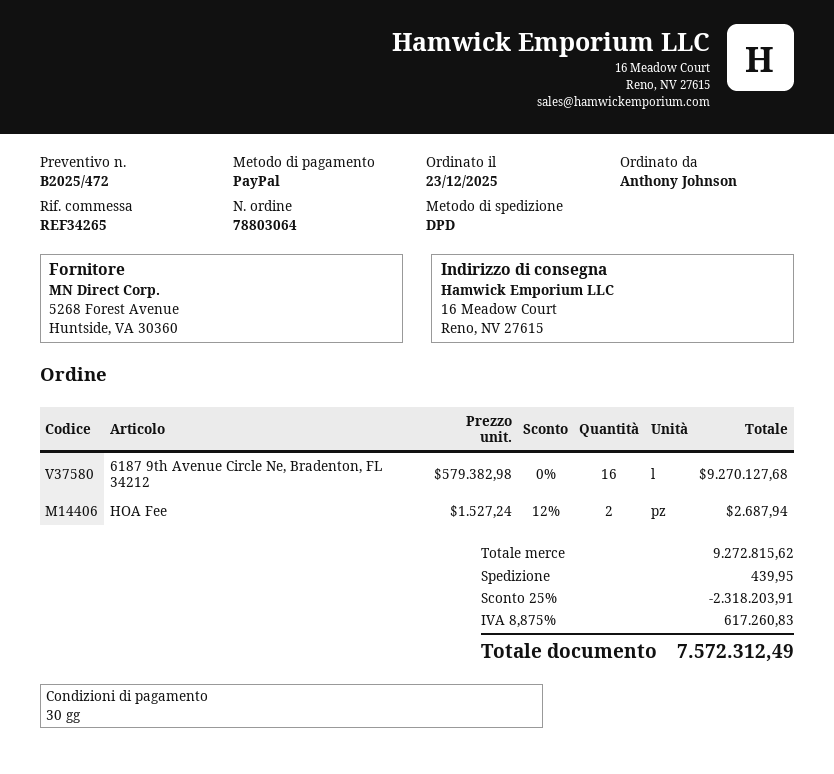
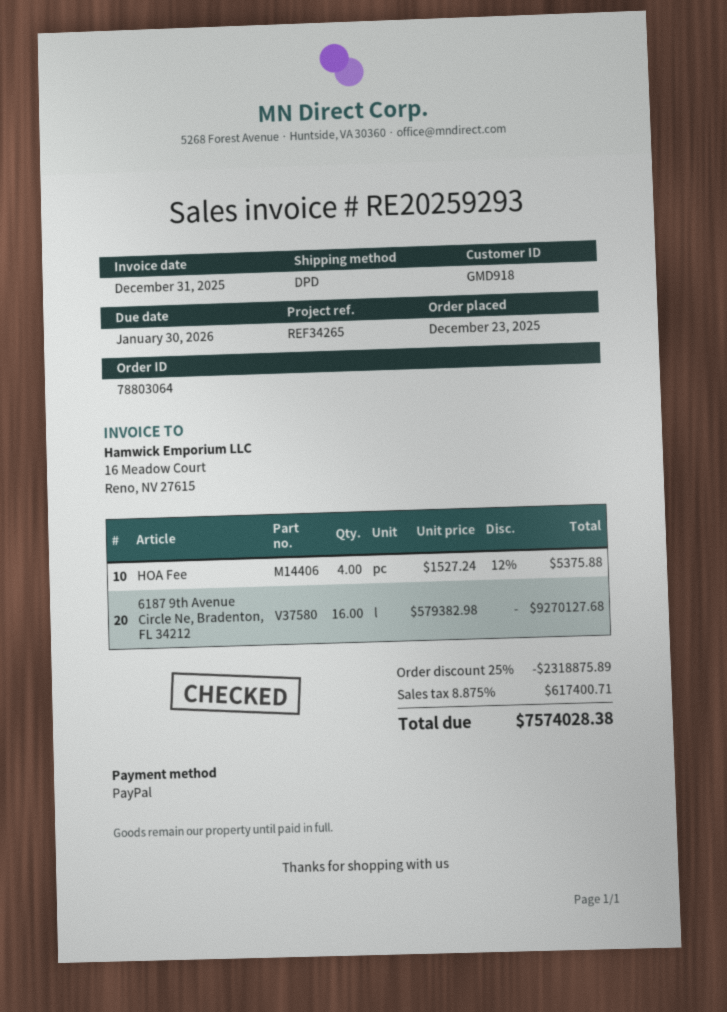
HOA Fee: 2 x 1527.24 - 12% = 2687.94 -> 4 x 1527.24 - 12% = 5375.88
discount: 25% = 2318203.91 -> 25% = 2318875.89
shipping: 439.95 -> none
tax: 8.875% = 617260.83 -> 8.875% = 617400.71
total: 7572312.49 -> 7574028.38

